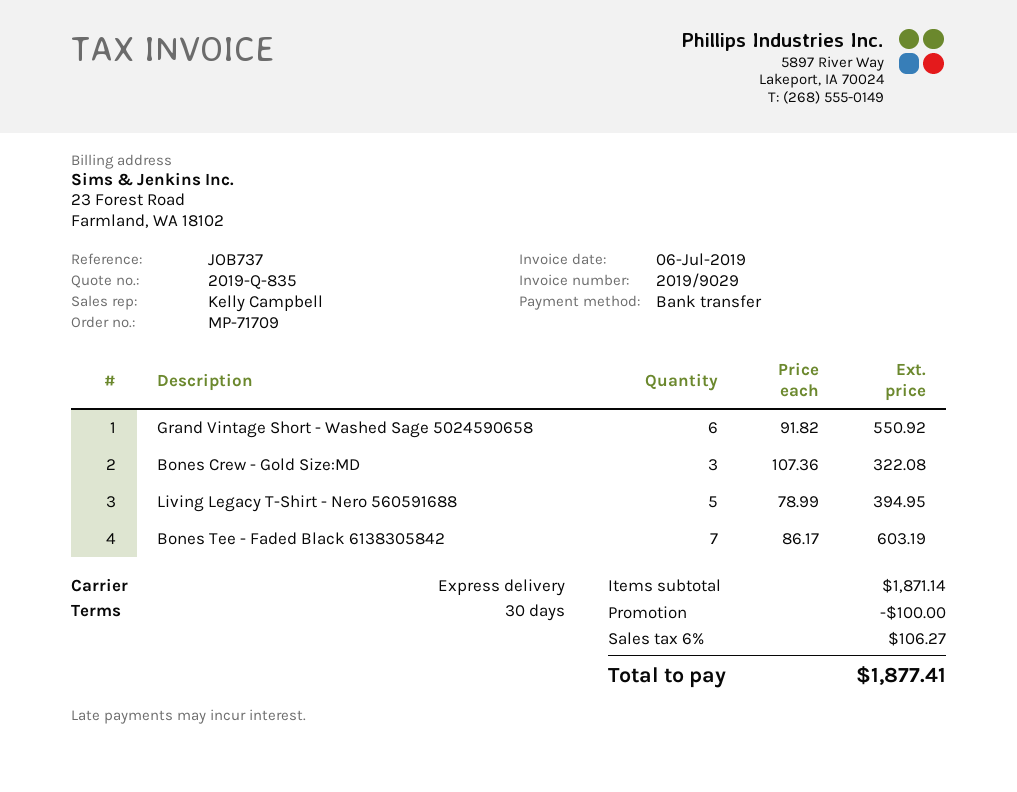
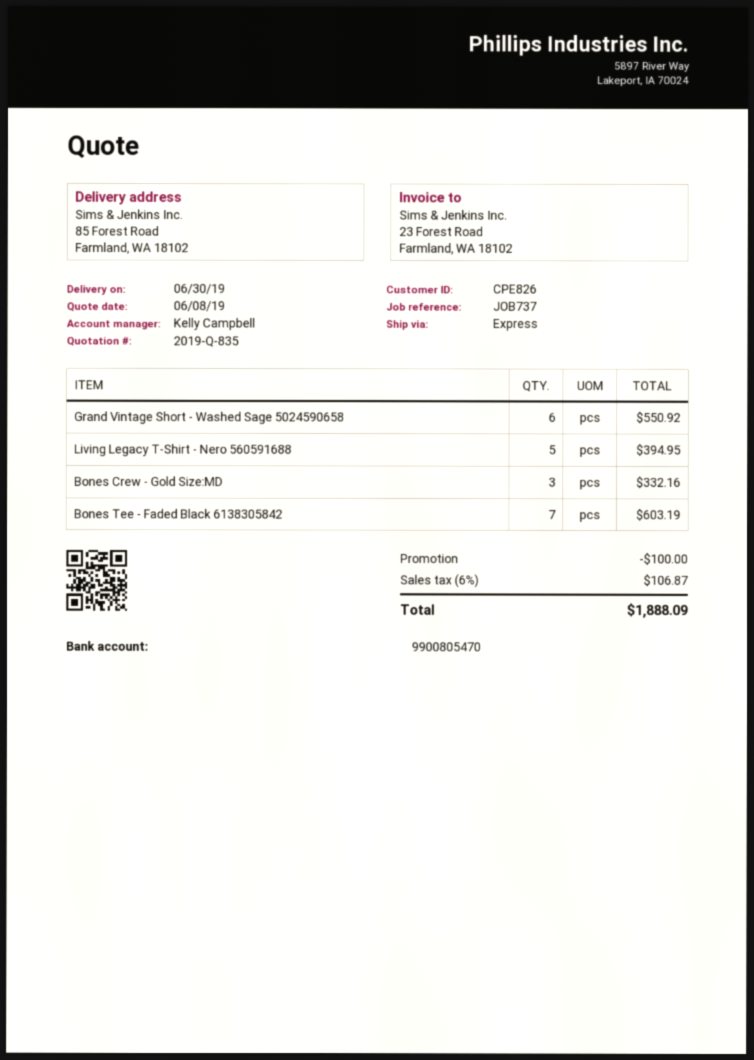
Bones Crew - Gold Size:MD: 3 for 322.08 -> 3 for 332.16
tax: 6% = 106.27 -> 6% = 106.87
total: 1877.41 -> 1888.09

